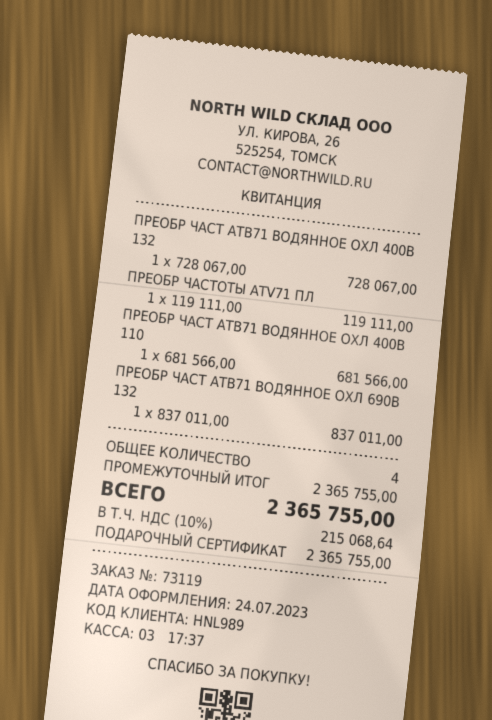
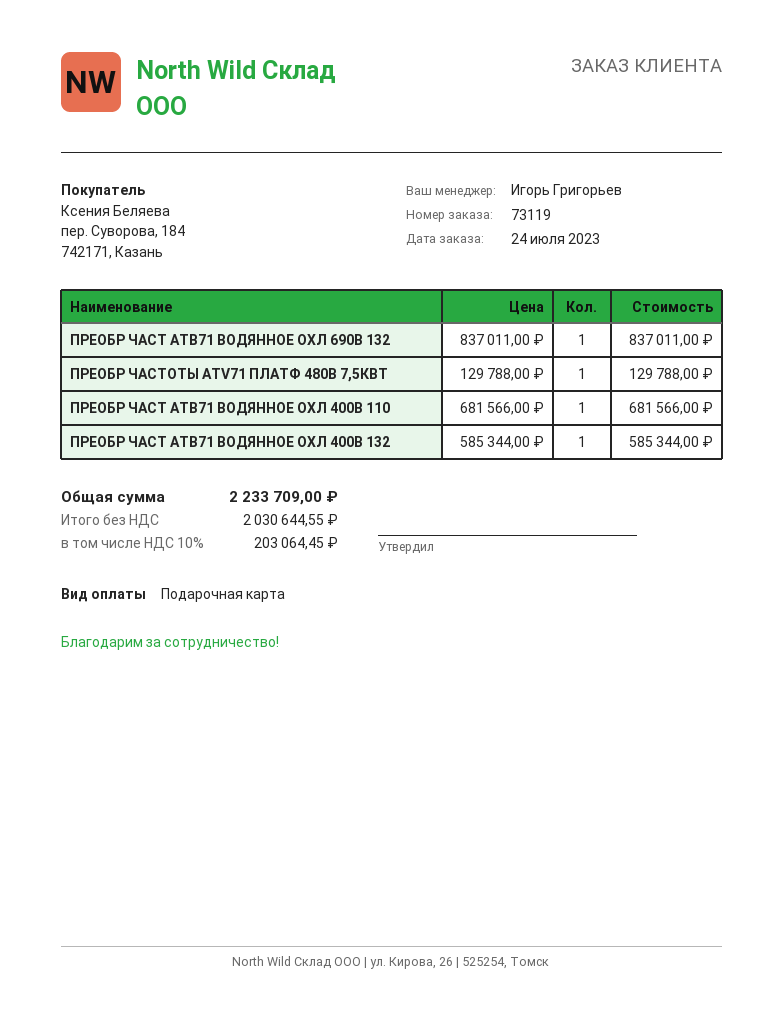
ПРЕОБР ЧАСТ ATВ71 ВОДЯННОЕ ОХЛ 400В 132: 1 x 728067.00 = 728067.00 -> 1 x 585344.00 = 585344.00
ПРЕОБР ЧАСТОТЫ ATV71 ПЛ: 1 x 119111.00 = 119111.00 -> 1 x 129788.00 = 129788.00
tax: 10% = 215068.64 -> 10% = 203064.45
total: 2365755.00 -> 2233709.00

